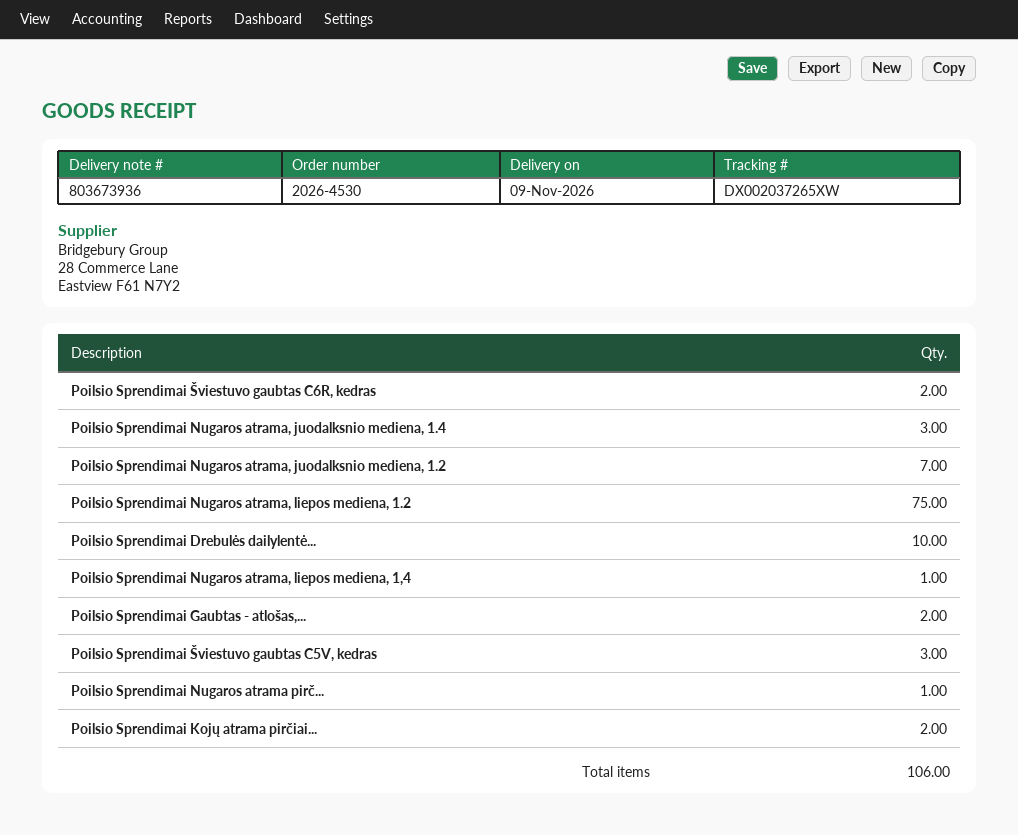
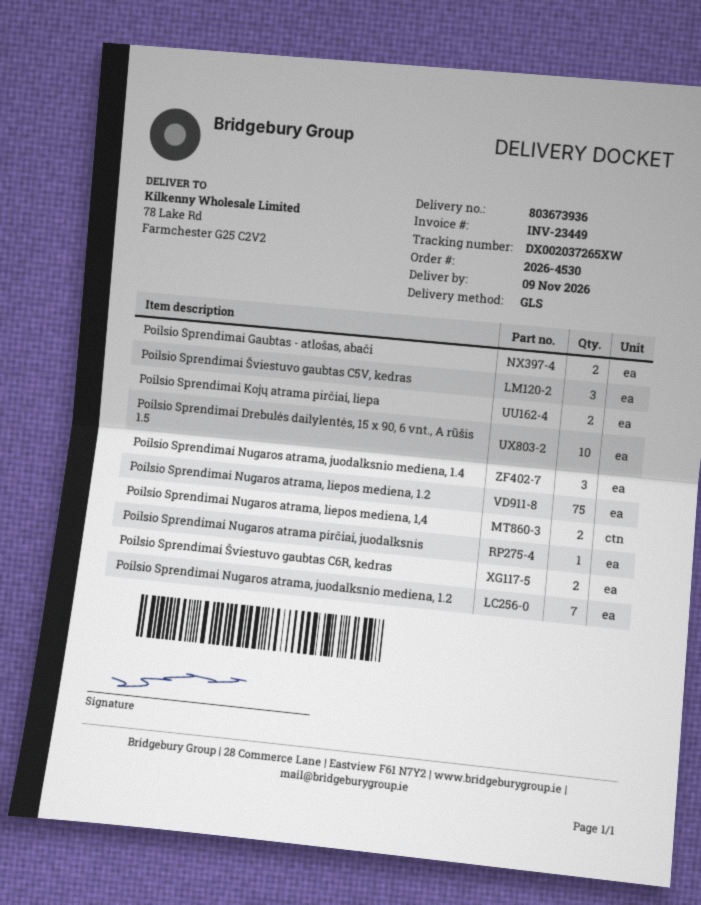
Poilsio Sprendimai Nugaros atrama, liepos mediena, 1,4: 1 -> 2

